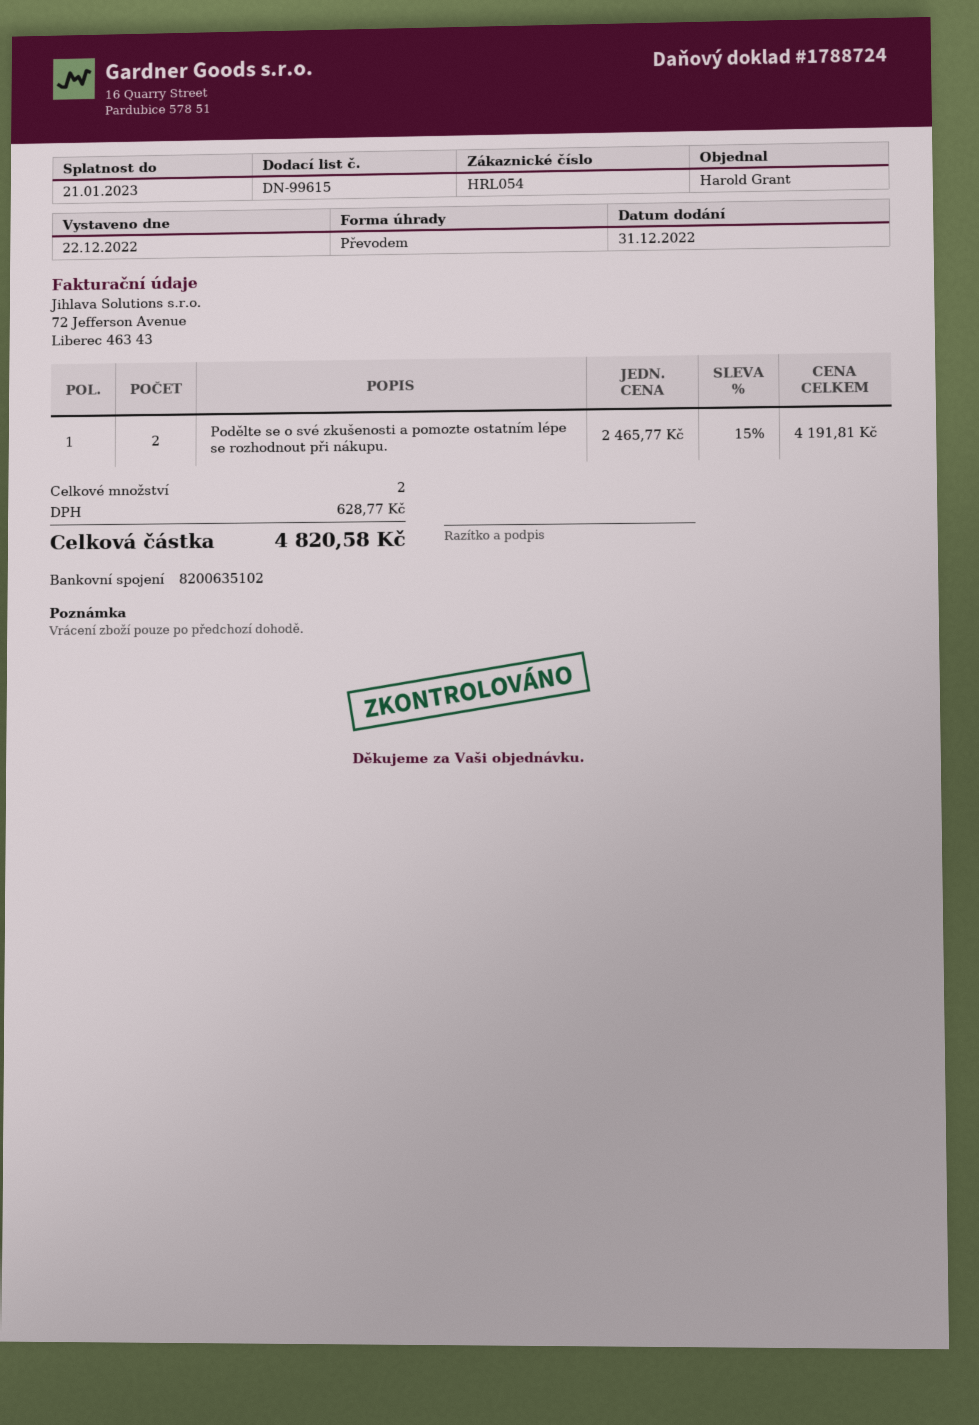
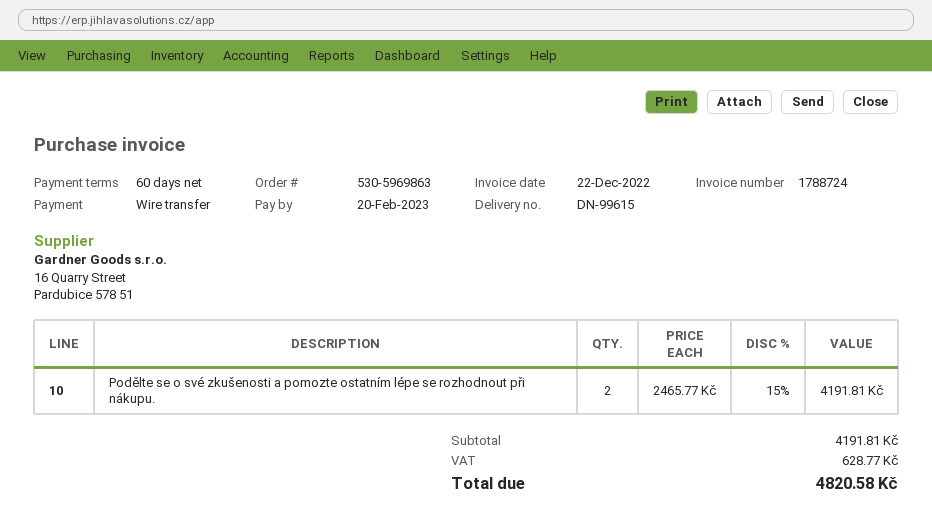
due date: 2023-01-21 -> 2023-02-20

